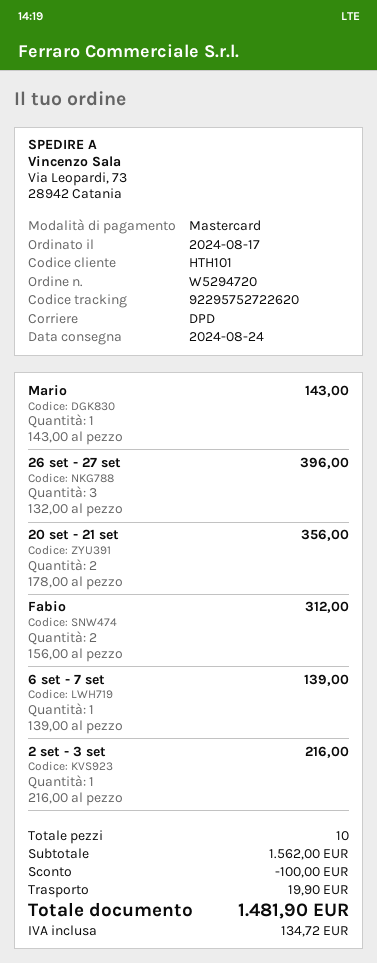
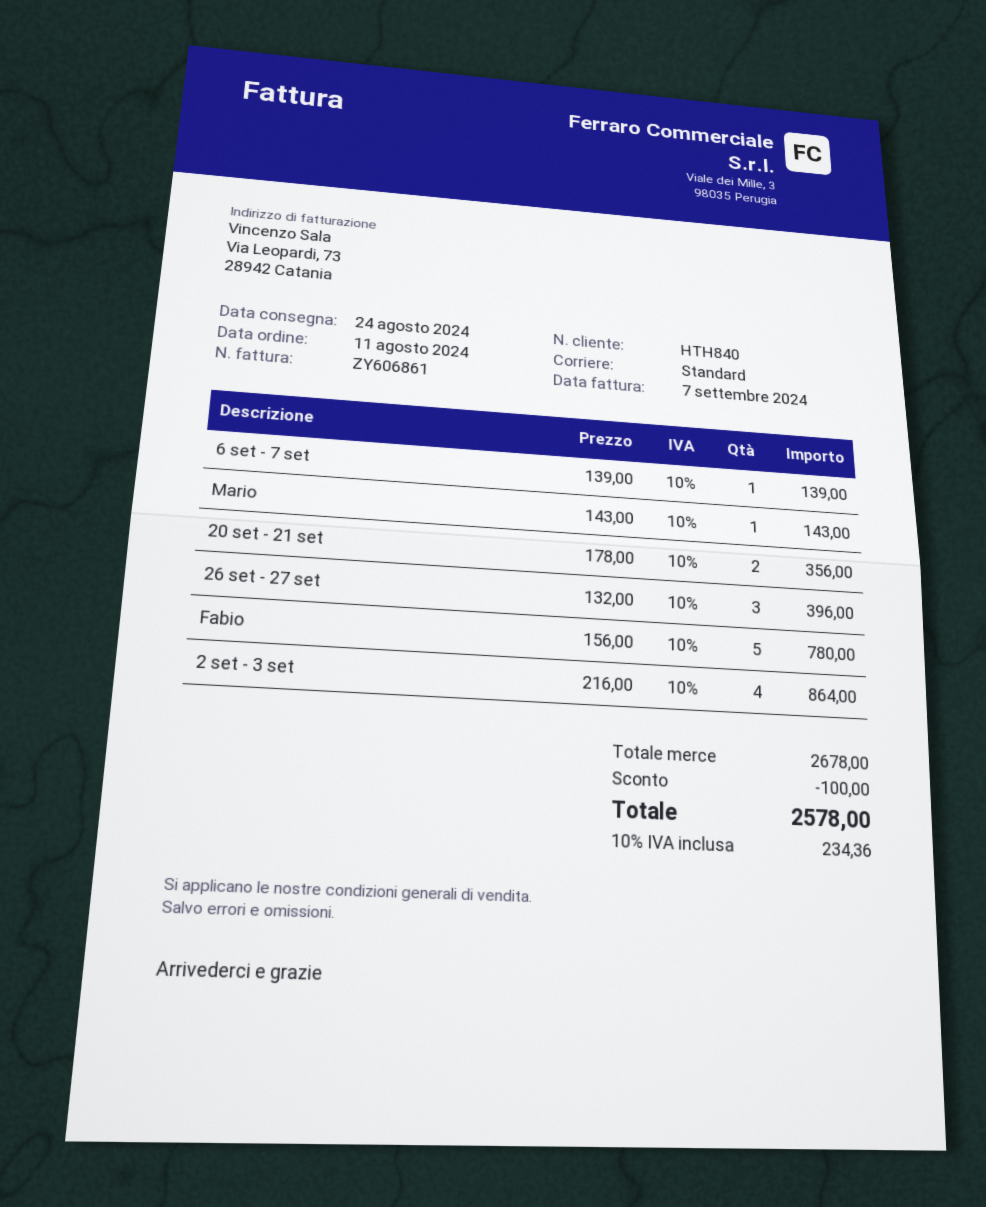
order date: 2024-08-17 -> 2024-08-11
customer number: HTH101 -> HTH840
shipping method: DPD -> standard
Fabio: 2 x 156.00 = 312.00 -> 5 x 156.00 = 780.00
2 set - 3 set: 1 x 216.00 = 216.00 -> 4 x 216.00 = 864.00
subtotal: 1562.00 -> 2678.00
shipping: 19.90 -> none
tax: 134.72 -> 234.36
total: 1481.90 -> 2578.00

